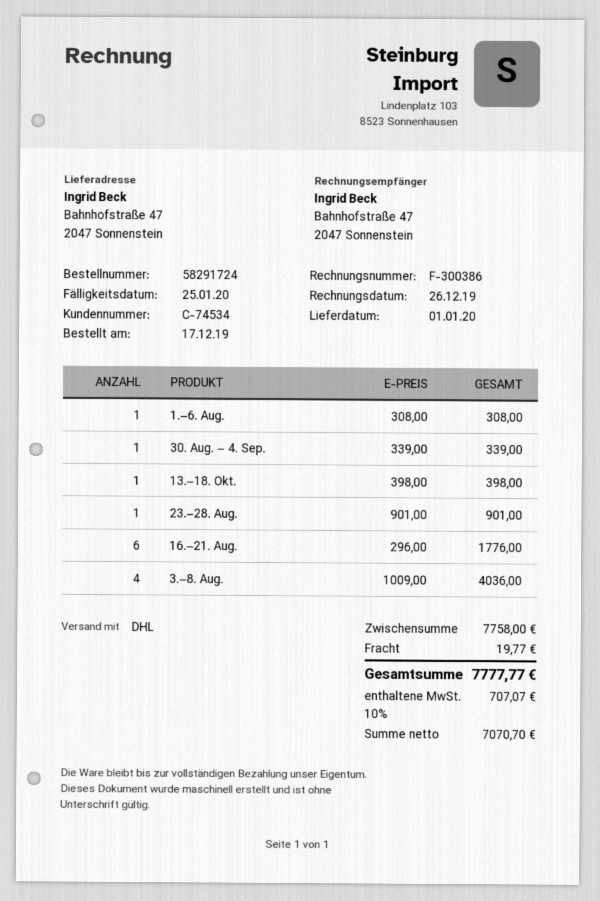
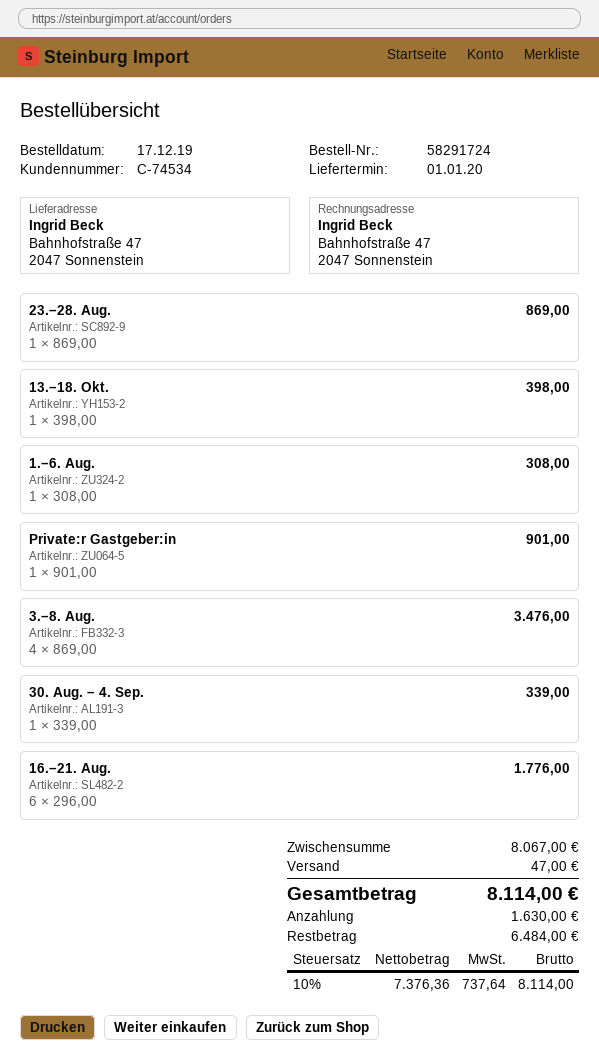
23.–28. Aug.: 1 x 901.00 = 901.00 -> 1 x 869.00 = 869.00
3.–8. Aug.: 4 x 1009.00 = 4036.00 -> 4 x 869.00 = 3476.00
Private:r Gastgeber:in: none -> 1 x 901.00 = 901.00
subtotal: 7758.00 -> 8067.00
shipping: 19.77 -> 47.00
net: 7070.70 -> 7376.36
tax: 10% = 707.07 -> 10% = 737.64
total: 7777.77 -> 8114.00

